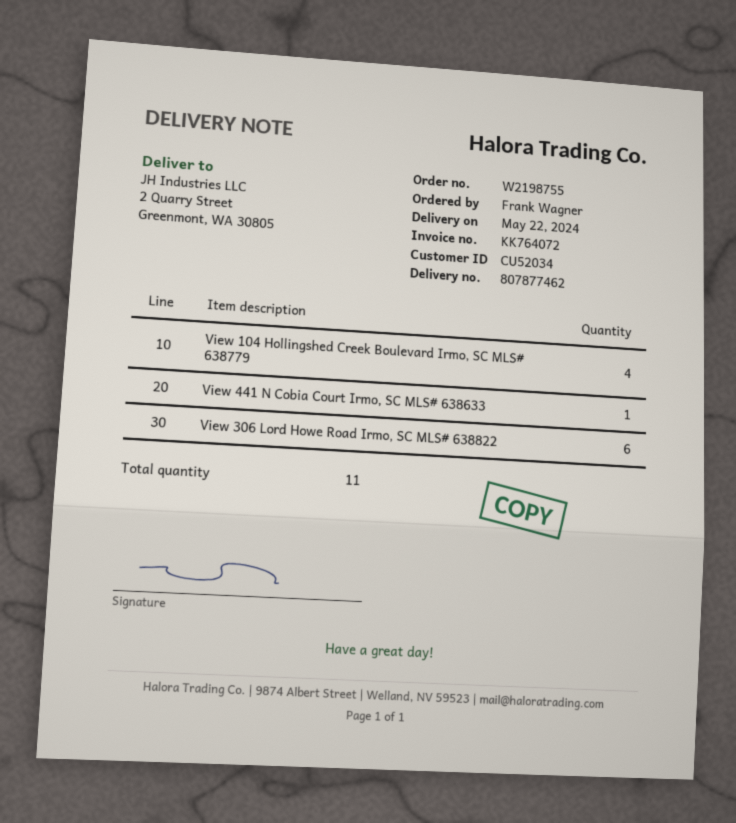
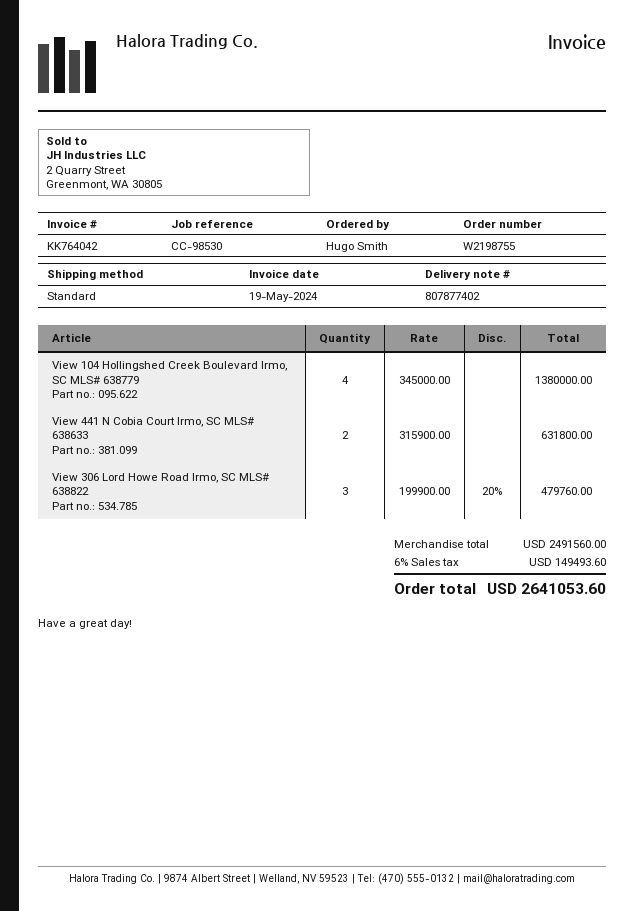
delivery note number: 807877462 -> 807877402
invoice number: KK764072 -> KK764042
ordered by: Frank Wagner -> Hugo Smith
View 441 N Cobia Court Irmo, SC MLS# 638633: 1 -> 2
View 306 Lord Howe Road Irmo, SC MLS# 638822: 6 -> 3

